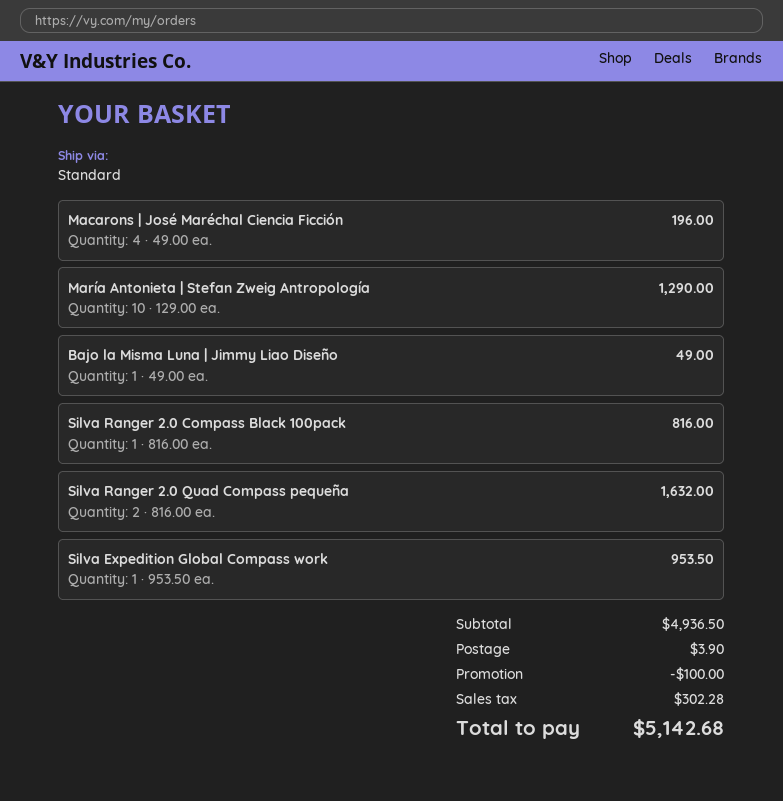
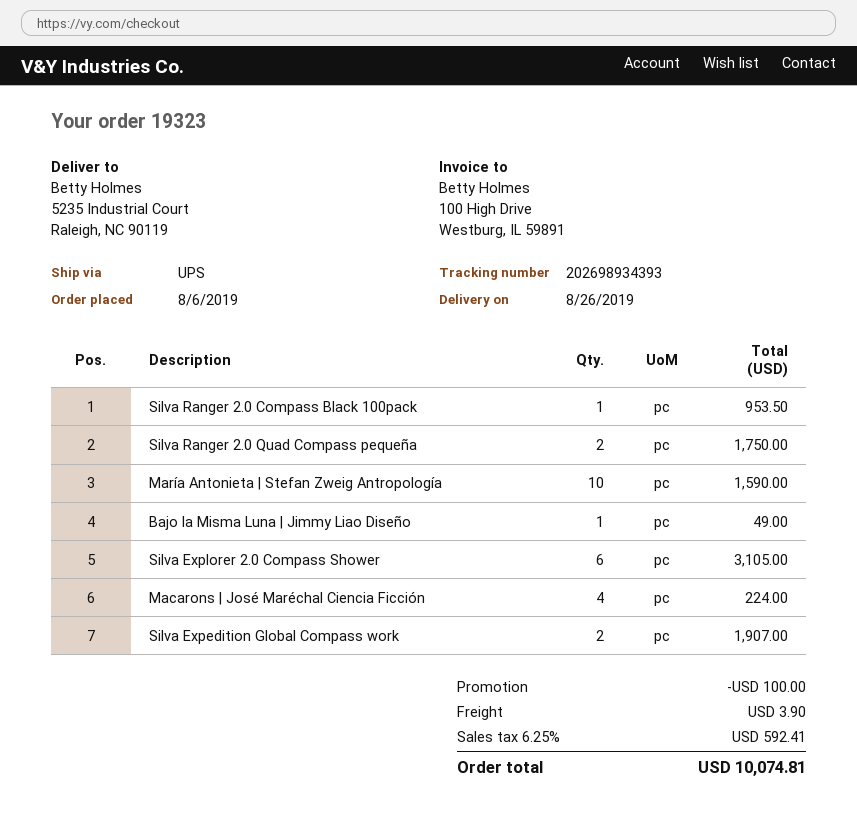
shipping method: standard -> UPS
Macarons | José Maréchal Ciencia Ficción: 4 for 196.00 -> 4 for 224.00
María Antonieta | Stefan Zweig Antropología: 10 for 1290.00 -> 10 for 1590.00
Silva Ranger 2.0 Compass Black 100pack: 1 for 816.00 -> 1 for 953.50
Silva Ranger 2.0 Quad Compass pequeña: 2 for 1632.00 -> 2 for 1750.00
Silva Expedition Global Compass work: 1 for 953.50 -> 2 for 1907.00
Silva Explorer 2.0 Compass Shower: none -> 6 for 3105.00
tax: 302.28 -> 592.41
total: 5142.68 -> 10074.81

